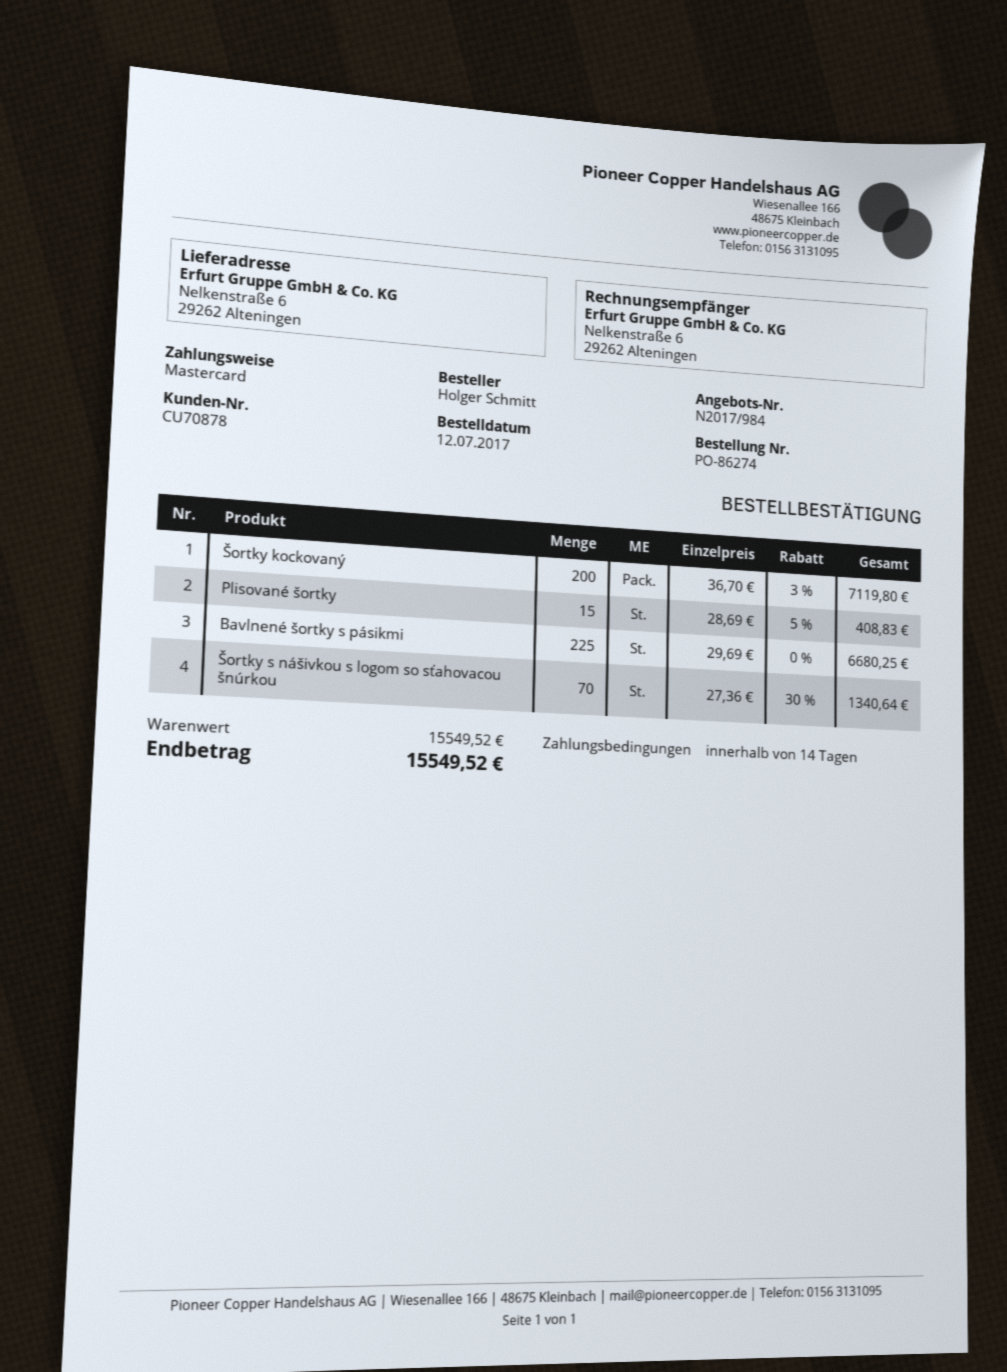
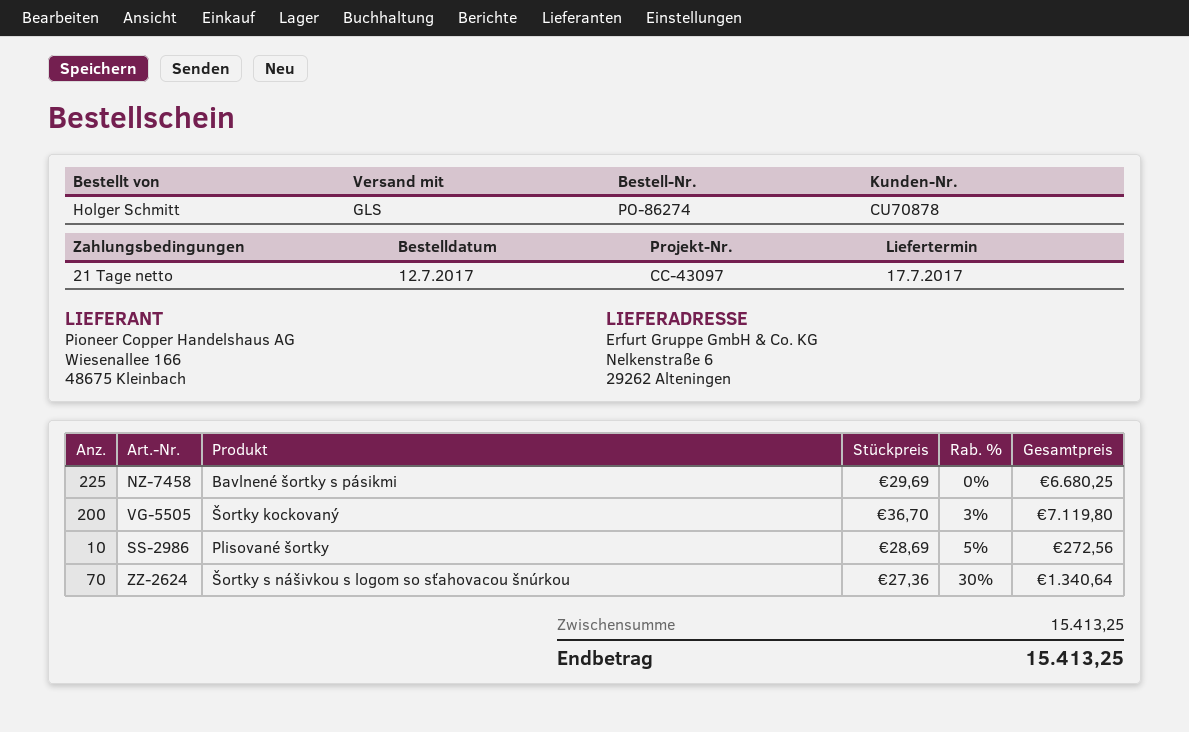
payment terms: 14 days -> 21 days
Plisované šortky: 15 x 28.69 - 5% = 408.83 -> 10 x 28.69 - 5% = 272.56
subtotal: 15549.52 -> 15413.25
total: 15549.52 -> 15413.25

